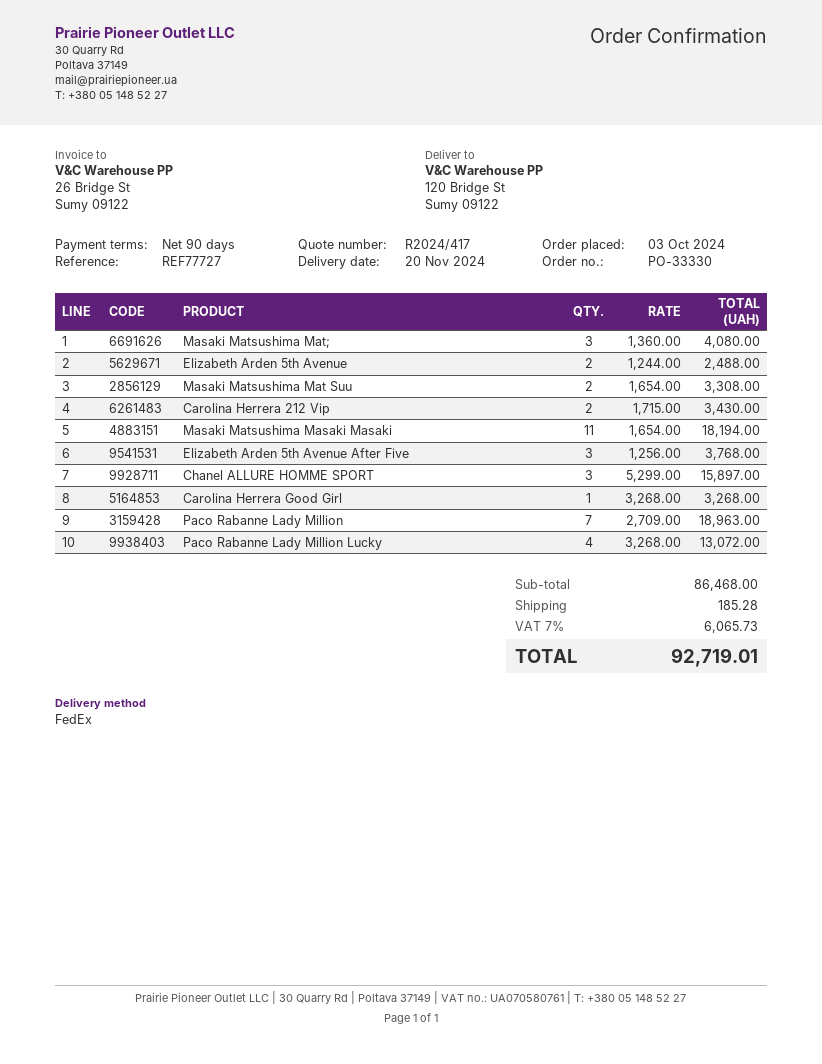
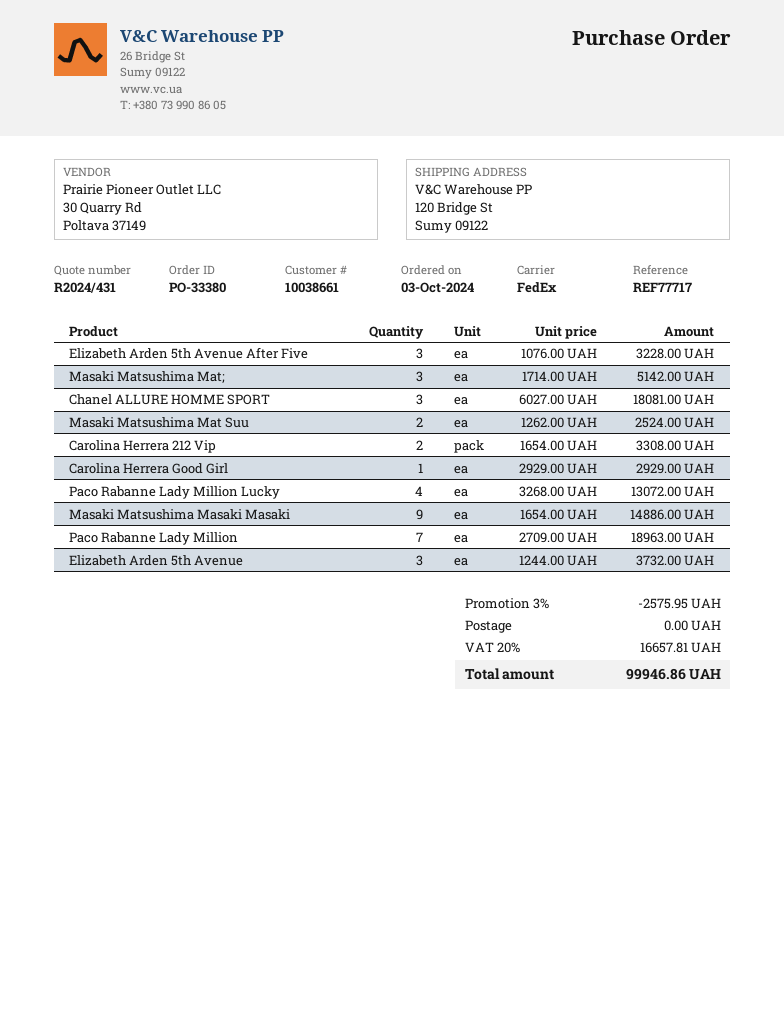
quote number: R2024/417 -> R2024/431
order number: PO-33330 -> PO-33380
reference: REF77727 -> REF77717
Masaki Matsushima Mat;: 3 x 1360.00 = 4080.00 -> 3 x 1714.00 = 5142.00
Elizabeth Arden 5th Avenue: 2 x 1244.00 = 2488.00 -> 3 x 1244.00 = 3732.00
Masaki Matsushima Mat Suu: 2 x 1654.00 = 3308.00 -> 2 x 1262.00 = 2524.00
Carolina Herrera 212 Vip: 2 x 1715.00 = 3430.00 -> 2 x 1654.00 = 3308.00
Masaki Matsushima Masaki Masaki: 11 x 1654.00 = 18194.00 -> 9 x 1654.00 = 14886.00
Elizabeth Arden 5th Avenue After Five: 3 x 1256.00 = 3768.00 -> 3 x 1076.00 = 3228.00
Chanel ALLURE HOMME SPORT: 3 x 5299.00 = 15897.00 -> 3 x 6027.00 = 18081.00
Carolina Herrera Good Girl: 1 x 3268.00 = 3268.00 -> 1 x 2929.00 = 2929.00
discount: none -> 3% = 2575.95
shipping: 185.28 -> 0.00
tax: 7% = 6065.73 -> 20% = 16657.81
total: 92719.01 -> 99946.86

